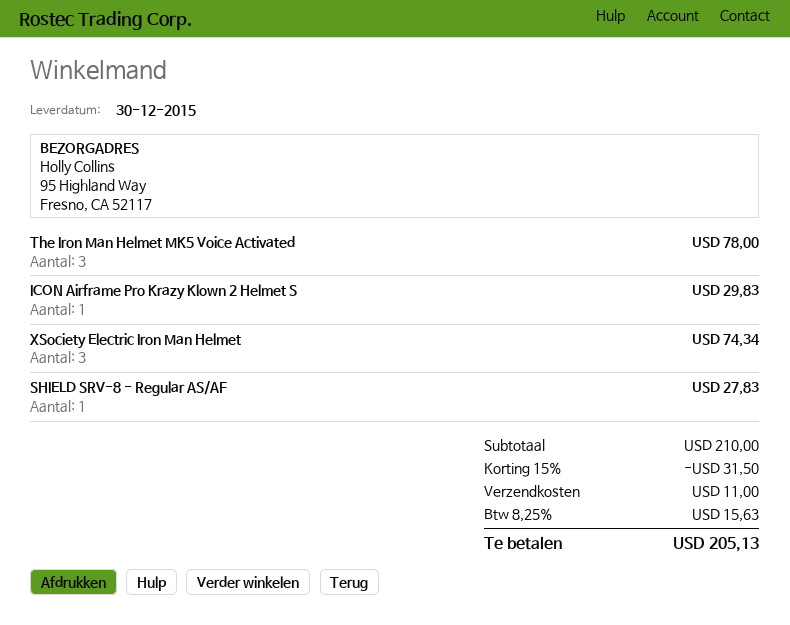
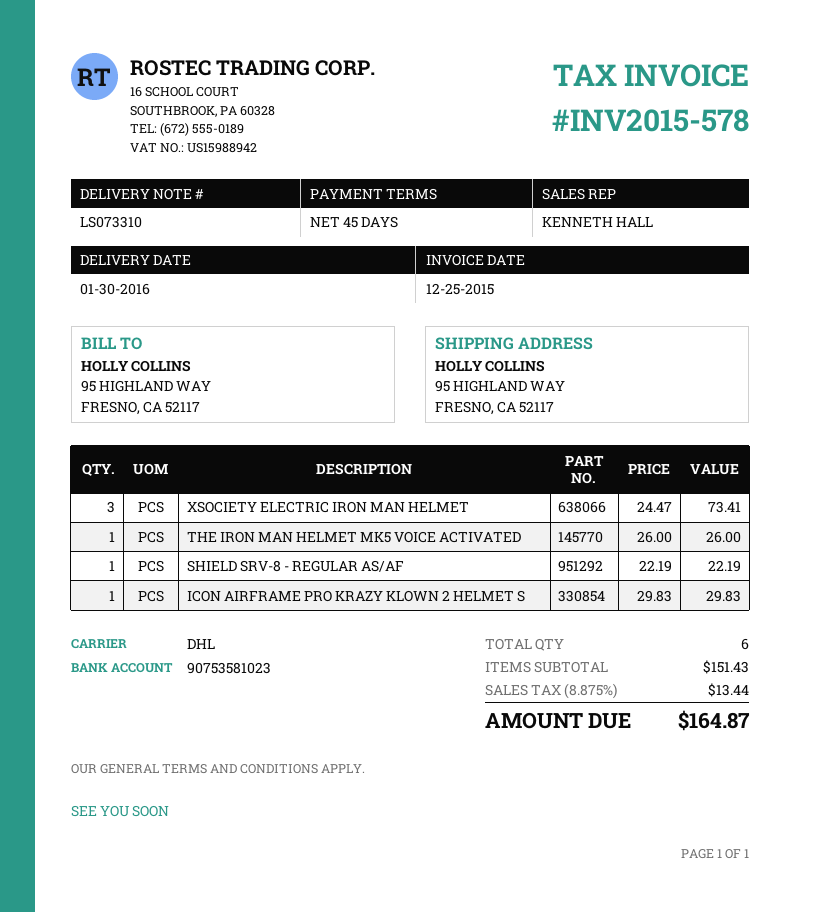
delivery date: 2015-12-30 -> 2016-01-30
The Iron Man Helmet MK5 Voice Activated: 3 for 78.00 -> 1 for 26.00
XSociety Electric Iron Man Helmet: 3 for 74.34 -> 3 for 73.41
SHIELD SRV-8 - Regular AS/AF: 1 for 27.83 -> 1 for 22.19
subtotal: 210.00 -> 151.43
discount: 15% = 31.50 -> none
shipping: 11.00 -> none
tax: 8.25% = 15.63 -> 8.875% = 13.44
total: 205.13 -> 164.87

